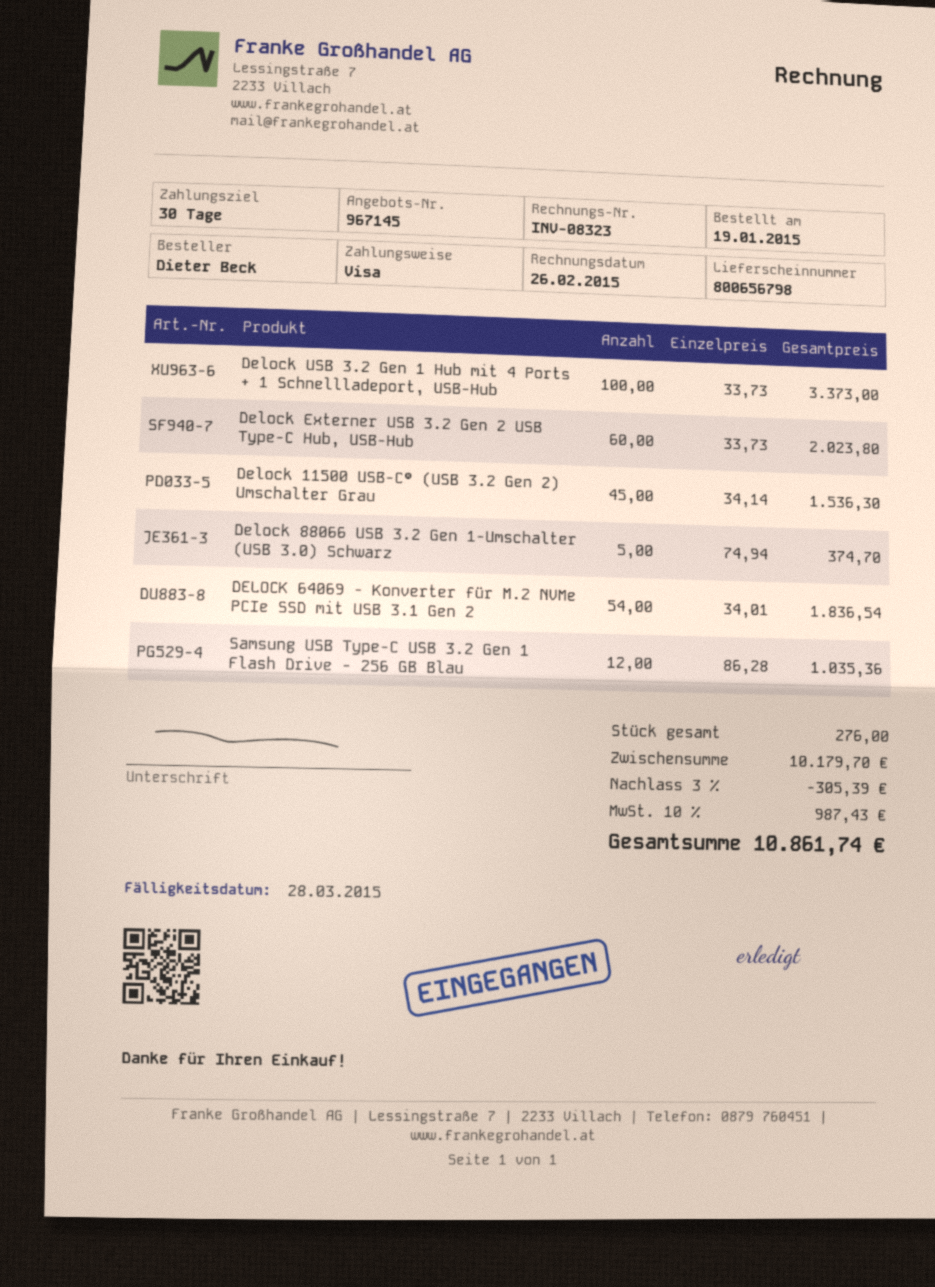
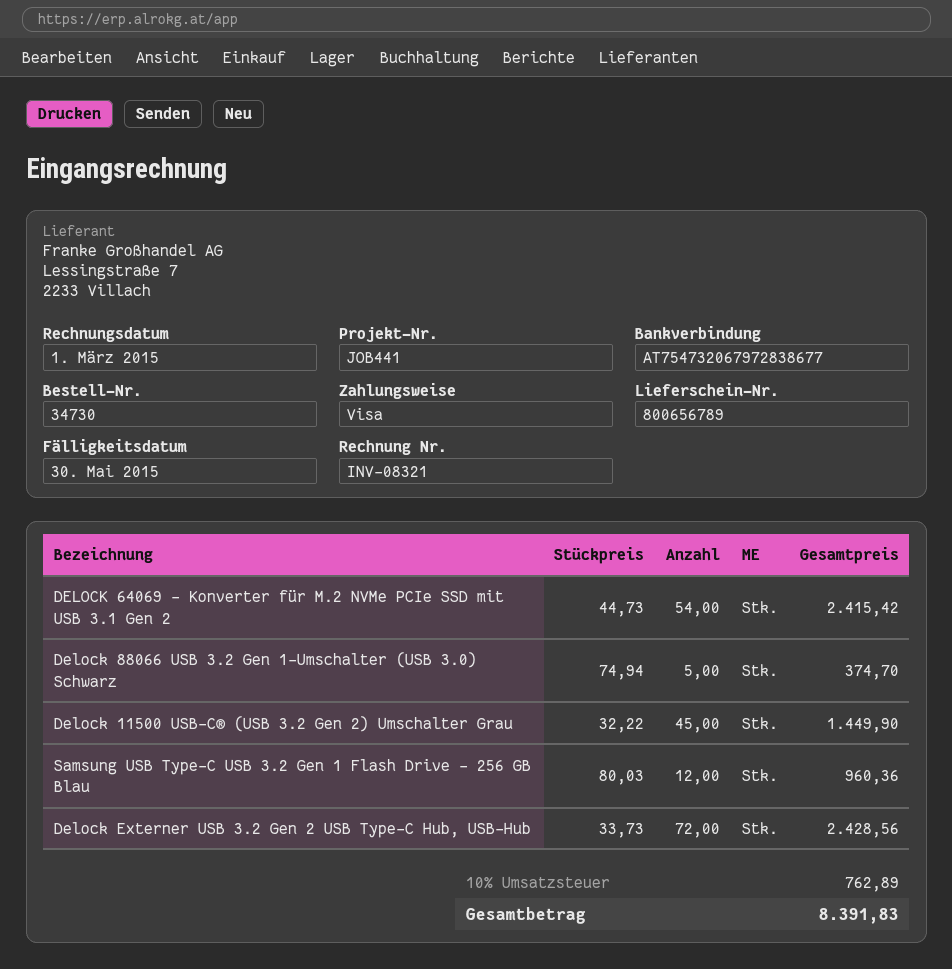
delivery note number: 800656798 -> 800656789
invoice number: INV-08323 -> INV-08321
invoice date: 2015-02-26 -> 2015-03-01
due date: 2015-03-28 -> 2015-05-30
Delock USB 3.2 Gen 1 Hub mit 4 Ports + 1 Schnellladeport, USB-Hub: 100 x 33.73 = 3373.00 -> none
Delock Externer USB 3.2 Gen 2 USB Type-C Hub, USB-Hub: 60 x 33.73 = 2023.80 -> 72 x 33.73 = 2428.56
Delock 11500 USB-C® (USB 3.2 Gen 2) Umschalter Grau: 45 x 34.14 = 1536.30 -> 45 x 32.22 = 1449.90
DELOCK 64069 - Konverter für M.2 NVMe PCIe SSD mit USB 3.1 Gen 2: 54 x 34.01 = 1836.54 -> 54 x 44.73 = 2415.42
Samsung USB Type-C USB 3.2 Gen 1 Flash Drive - 256 GB Blau: 12 x 86.28 = 1035.36 -> 12 x 80.03 = 960.36
discount: 3% = 305.39 -> none
tax: 10% = 987.43 -> 10% = 762.89
total: 10861.74 -> 8391.83

